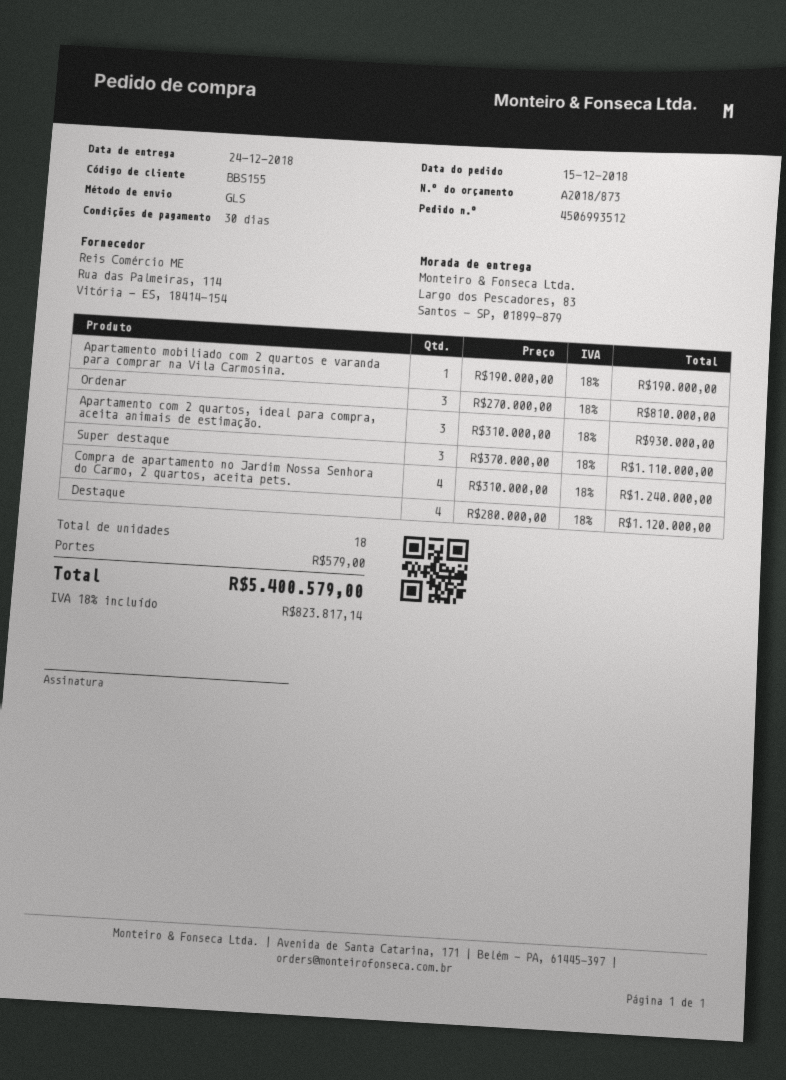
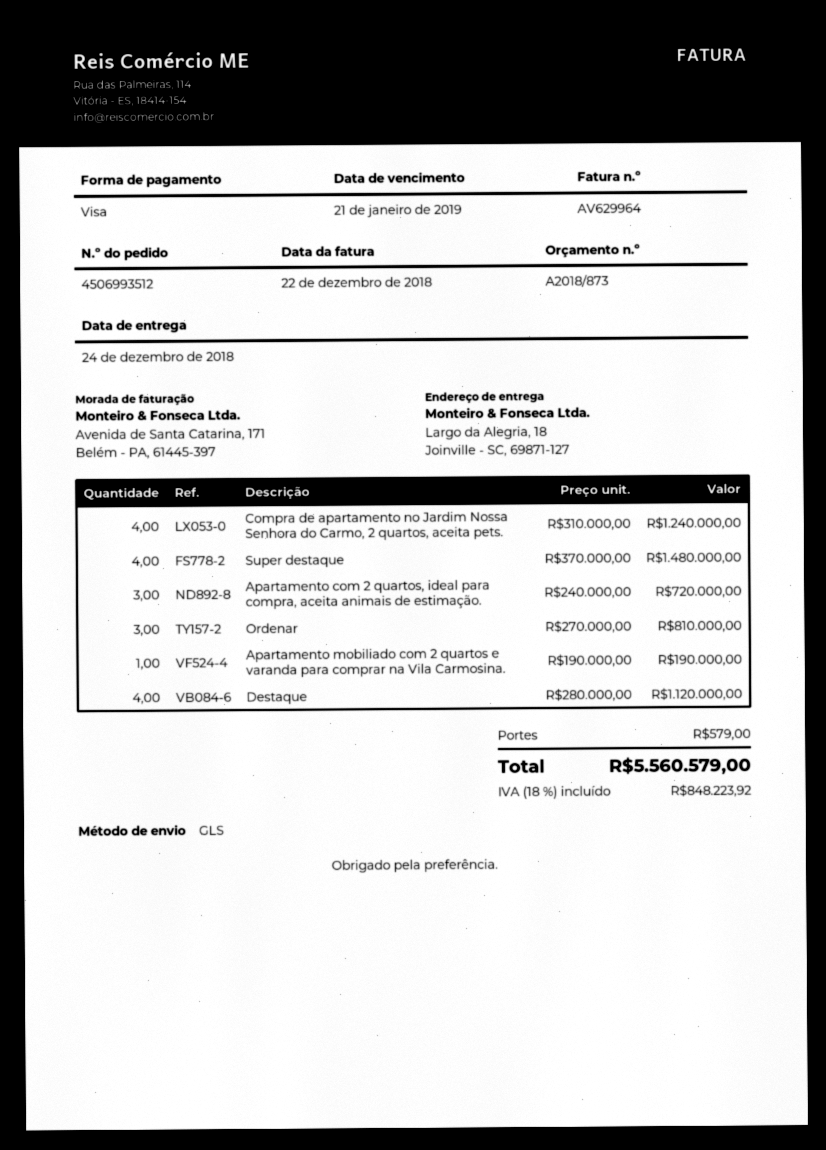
ship to: Largo dos Pescadores, 83, Santos - SP, 01899-879 -> Largo da Alegria, 18, Joinville - SC, 69871-127
Apartamento com 2 quartos, ideal para compra, aceita animais de estimação.: 3 x 310000.00 = 930000.00 -> 3 x 240000.00 = 720000.00
Super destaque: 3 x 370000.00 = 1110000.00 -> 4 x 370000.00 = 1480000.00
tax: 18% = 823817.14 -> 18% = 848223.92
total: 5400579.00 -> 5560579.00

